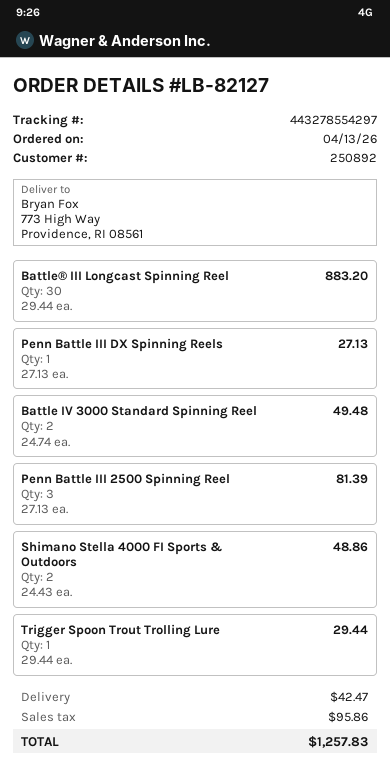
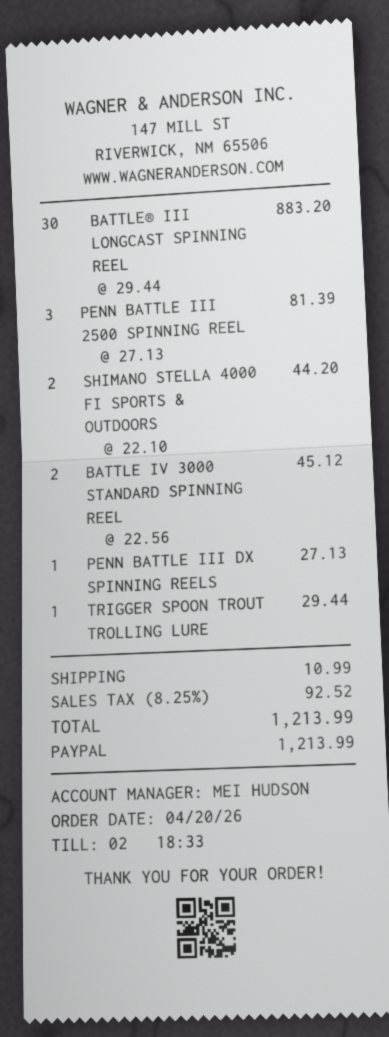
order date: 2026-04-13 -> 2026-04-20
Battle IV 3000 Standard Spinning Reel: 2 x 24.74 = 49.48 -> 2 x 22.56 = 45.12
Shimano Stella 4000 FI Sports & Outdoors: 2 x 24.43 = 48.86 -> 2 x 22.10 = 44.20
shipping: 42.47 -> 10.99
tax: 95.86 -> 92.52
total: 1257.83 -> 1213.99

